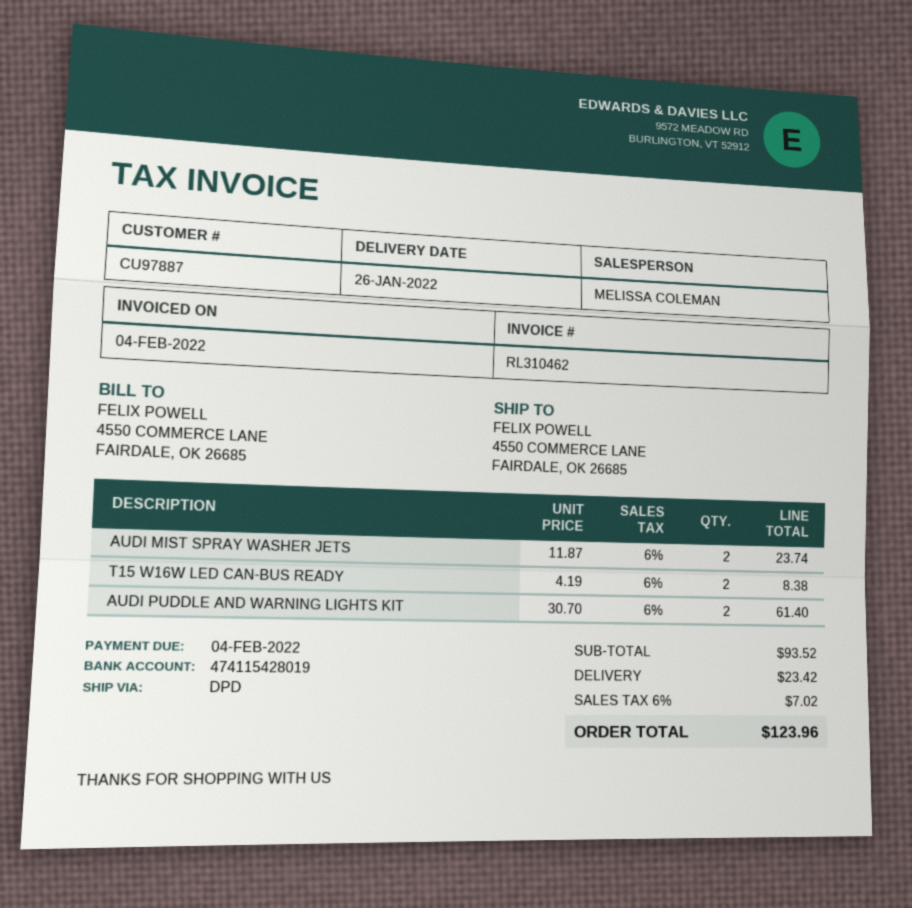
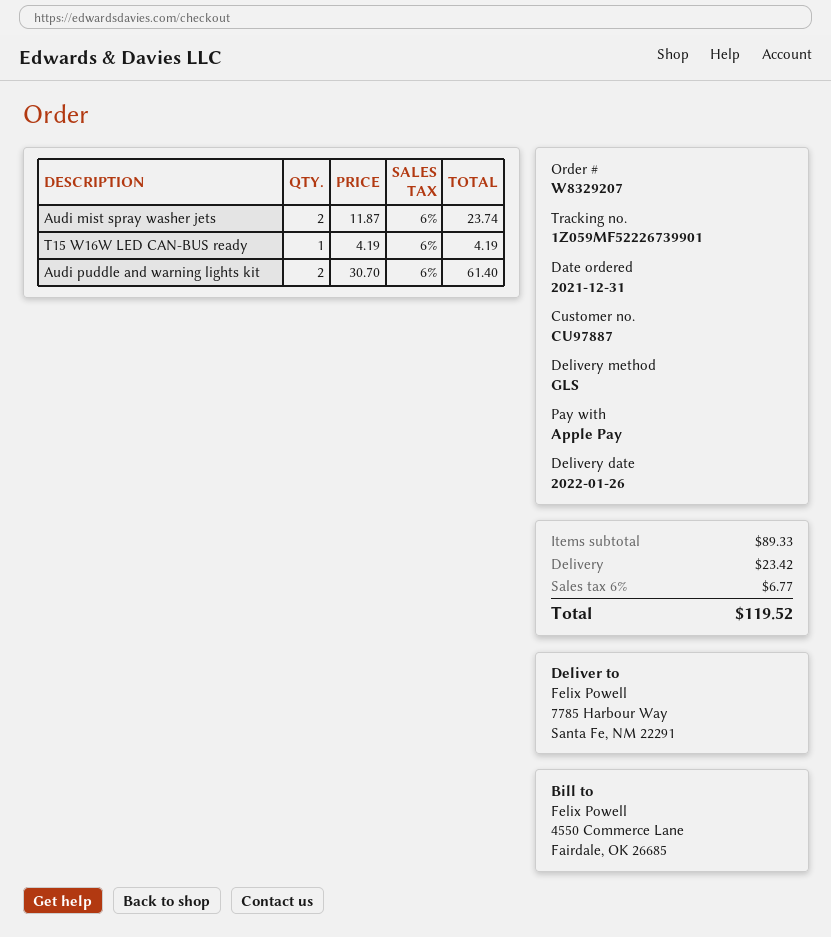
shipping method: DPD -> GLS
ship to: 4550 COMMERCE LANE, FAIRDALE, OK 26685 -> 7785 Harbour Way, Santa Fe, NM 22291
T15 W16W LED CAN-BUS READY: 2 x 4.19 = 8.38 -> 1 x 4.19 = 4.19
subtotal: 93.52 -> 89.33
tax: 6% = 7.02 -> 6% = 6.77
total: 123.96 -> 119.52

